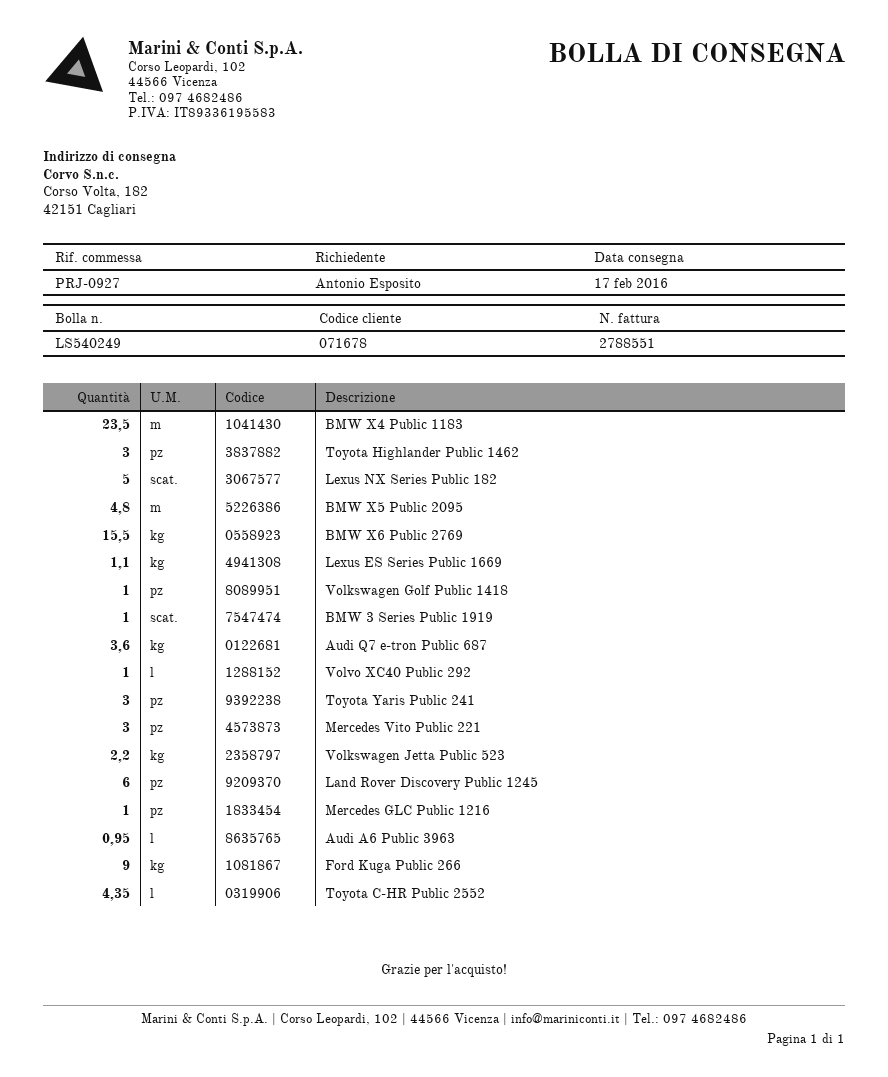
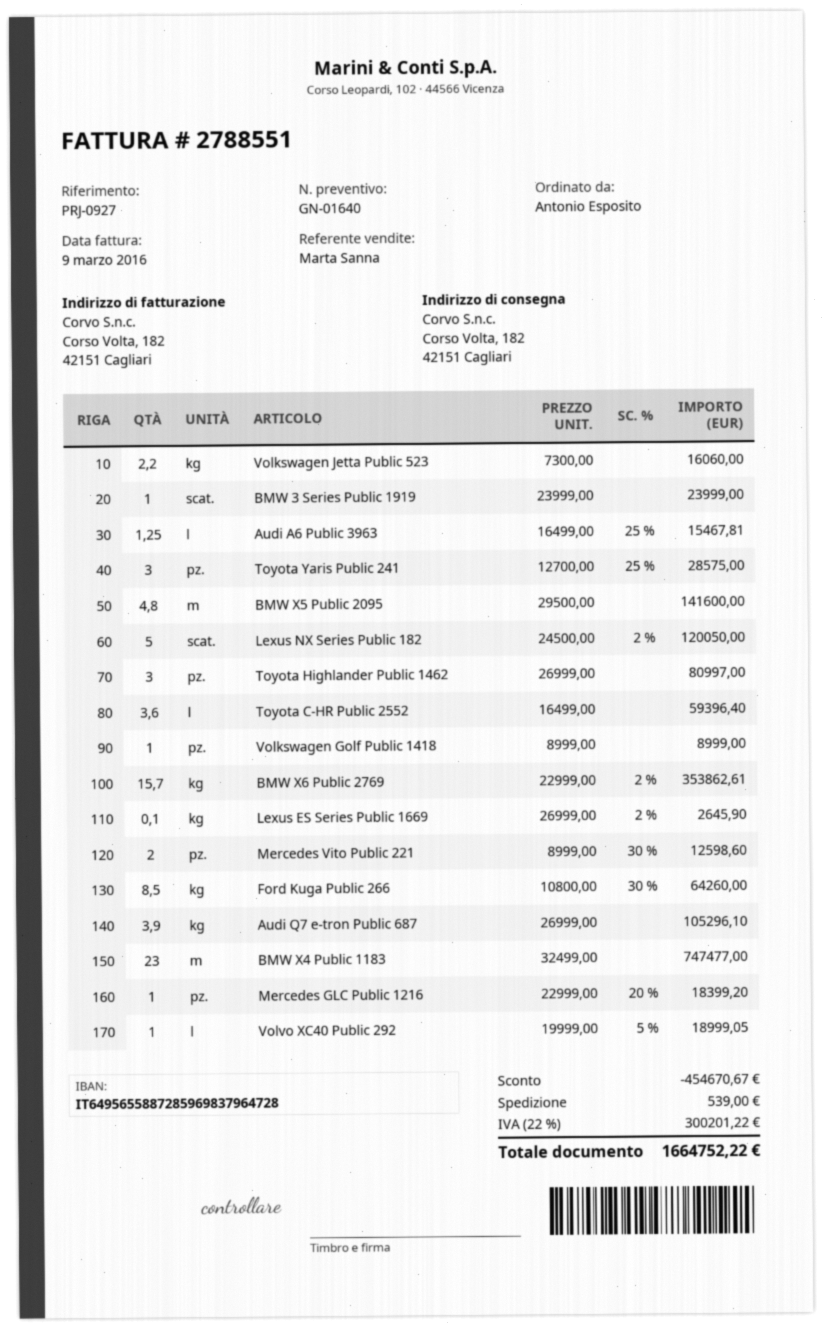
BMW X4 Public 1183: 23.5 -> 23
BMW X6 Public 2769: 15.5 -> 15.7
Lexus ES Series Public 1669: 1.1 -> 0.1
Audi Q7 e-tron Public 687: 3.6 -> 3.9
Mercedes Vito Public 221: 3 -> 2
Land Rover Discovery Public 1245: 6 -> none
Audi A6 Public 3963: 0.95 -> 1.25
Ford Kuga Public 266: 9 -> 8.5
Toyota C-HR Public 2552: 4.35 -> 3.6

